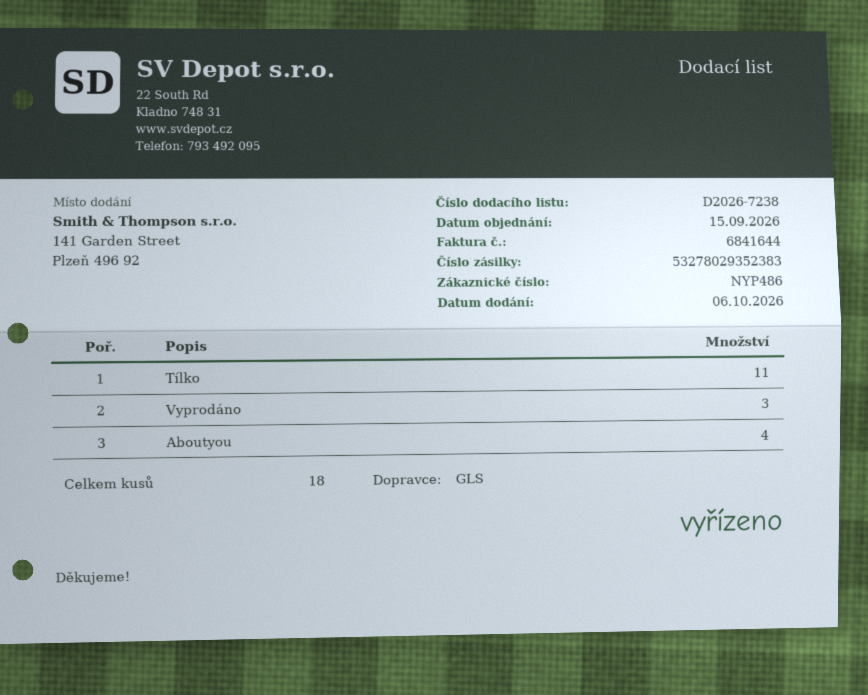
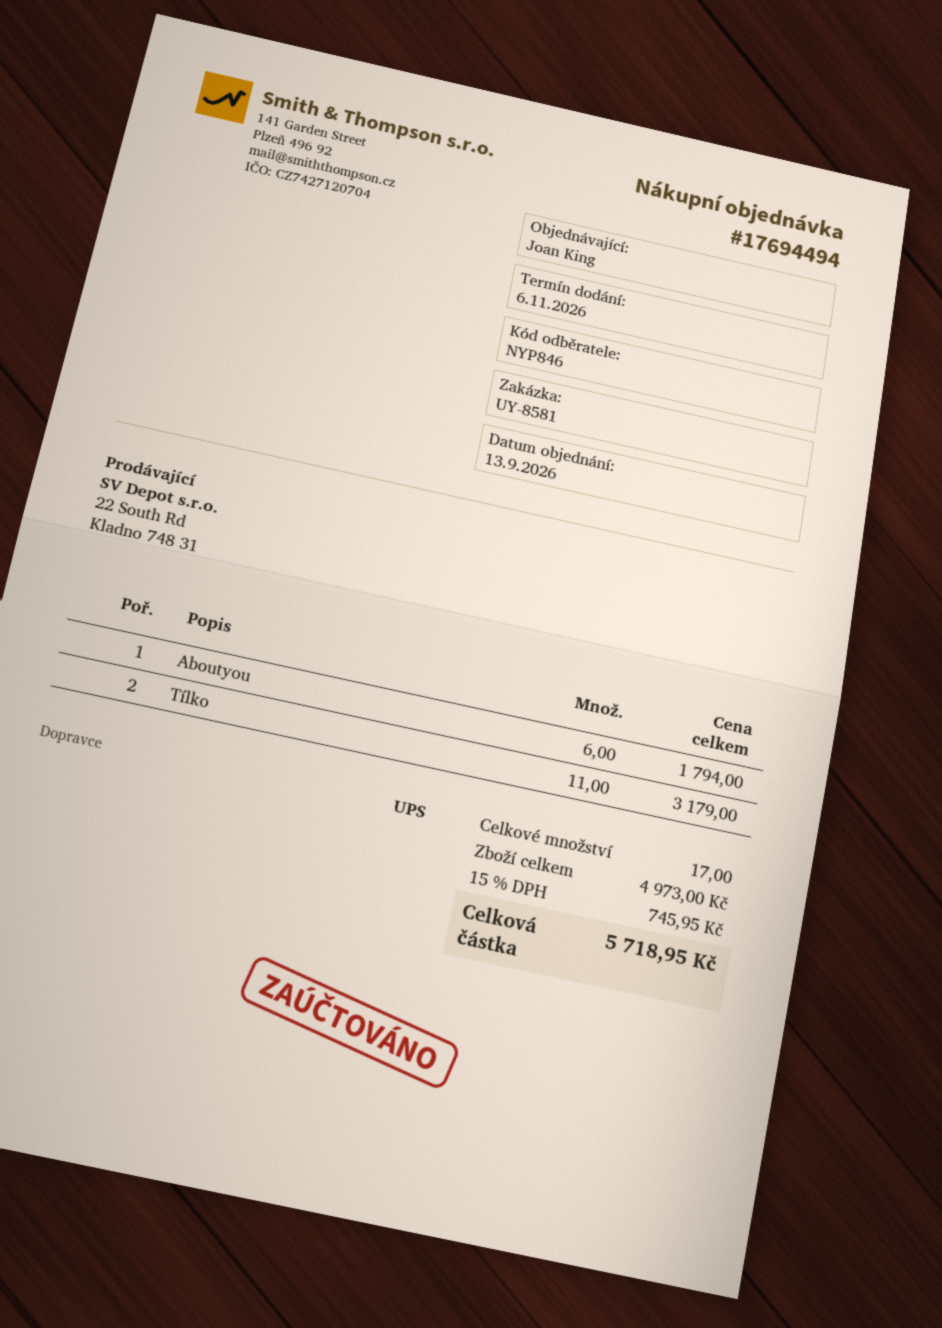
order date: 2026-09-15 -> 2026-09-13
delivery date: 2026-10-06 -> 2026-11-06
customer number: NYP486 -> NYP846
shipping method: GLS -> UPS
Vyprodáno: 3 -> none
Aboutyou: 4 -> 6
total quantity: 18 -> 17

